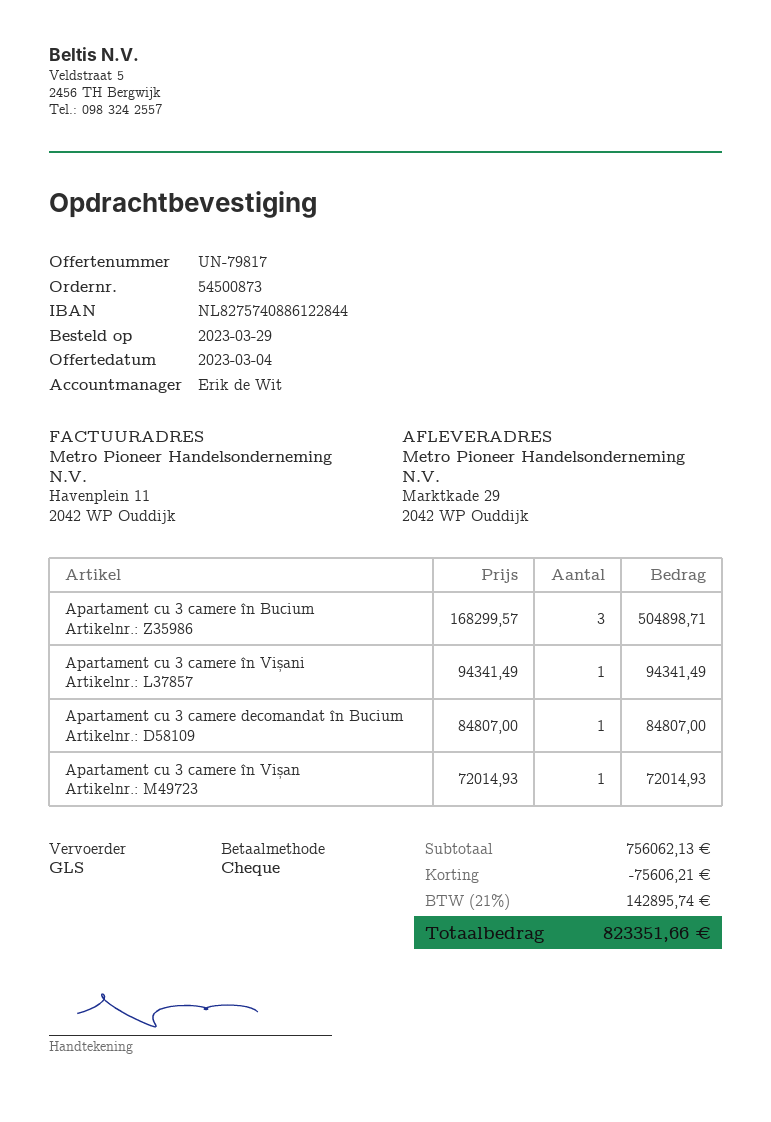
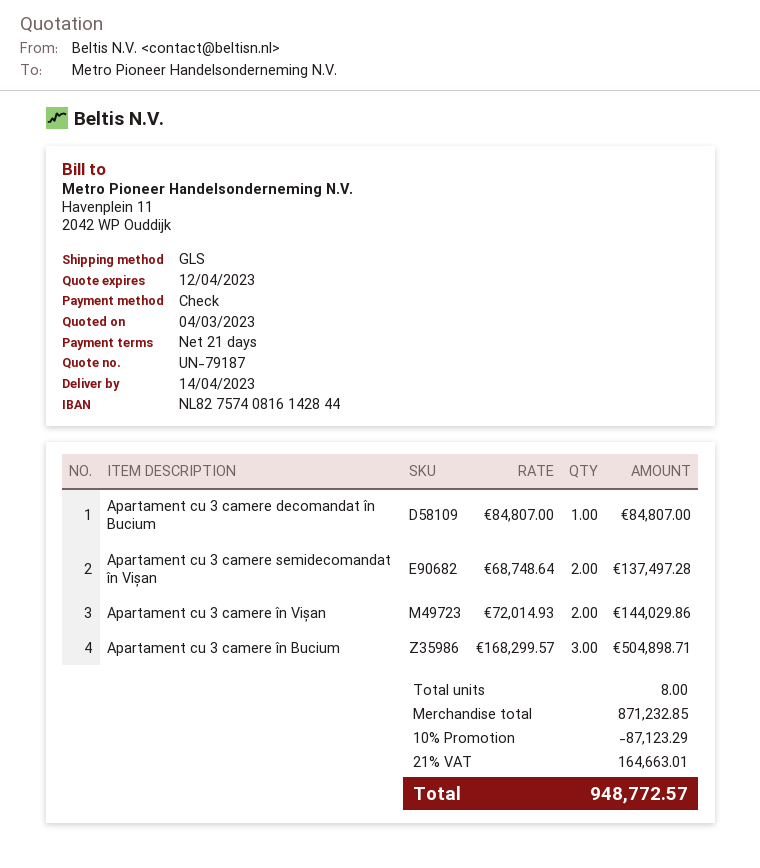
quote number: UN-79817 -> UN-79187
bank account: NL8275740886122844 -> NL8275740816142844
Apartament cu 3 camere în Vișani: 1 x 94341.49 = 94341.49 -> none
Apartament cu 3 camere în Vișan: 1 x 72014.93 = 72014.93 -> 2 x 72014.93 = 144029.86
Apartament cu 3 camere semidecomandat în Vișan: none -> 2 x 68748.64 = 137497.28
subtotal: 756062.13 -> 871232.85
discount: 75606.21 -> 87123.29
tax: 21% = 142895.74 -> 21% = 164663.01
total: 823351.66 -> 948772.57

